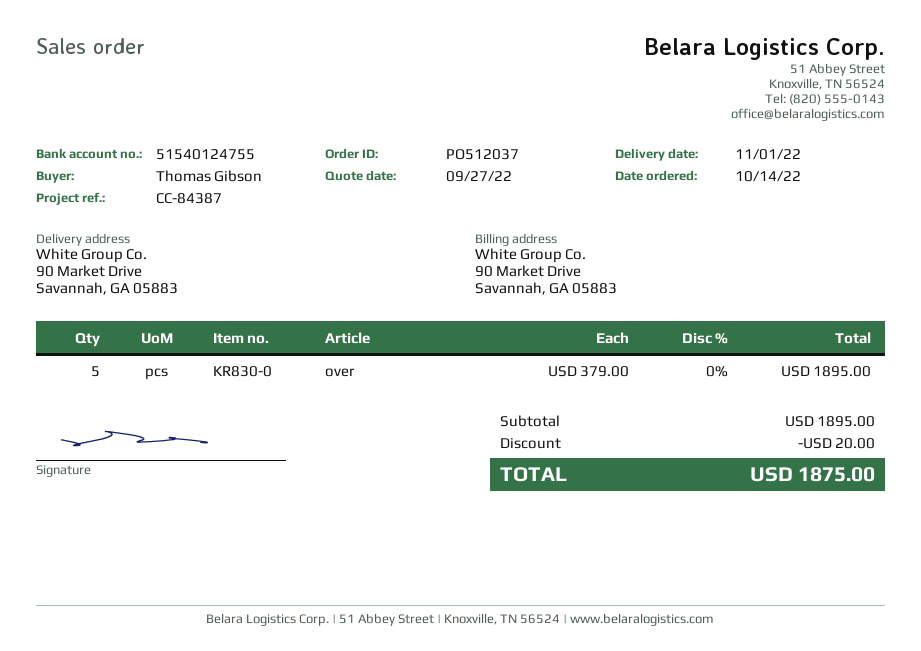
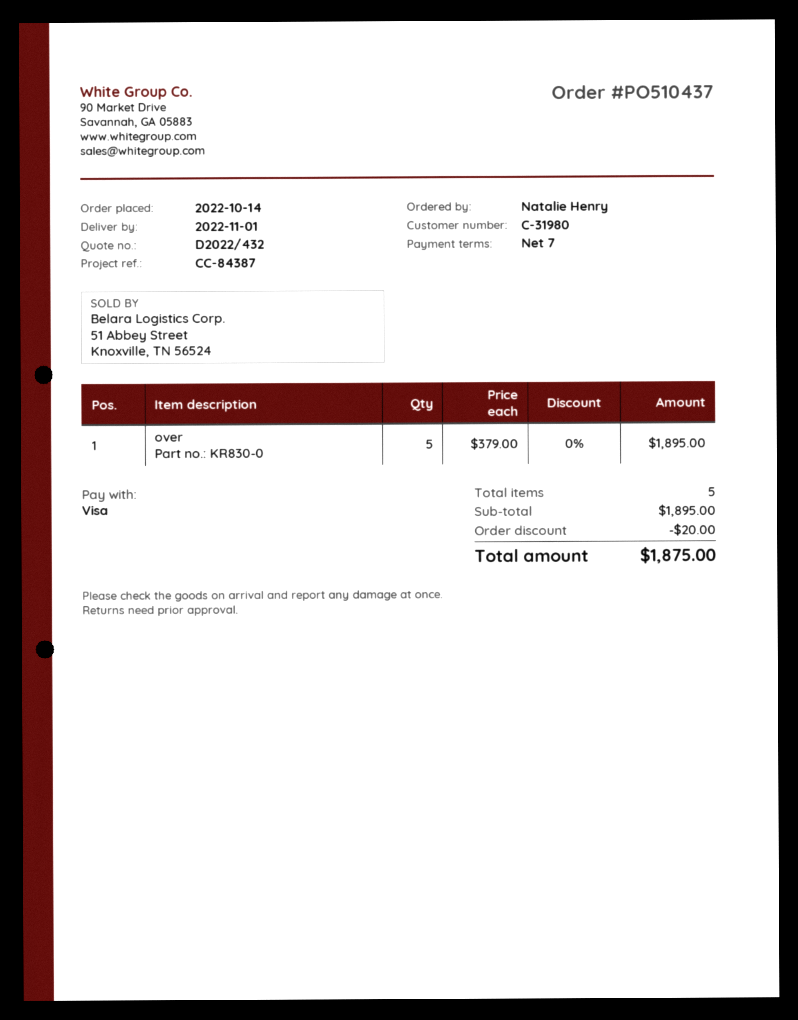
order number: PO512037 -> PO510437
ordered by: Thomas Gibson -> Natalie Henry

